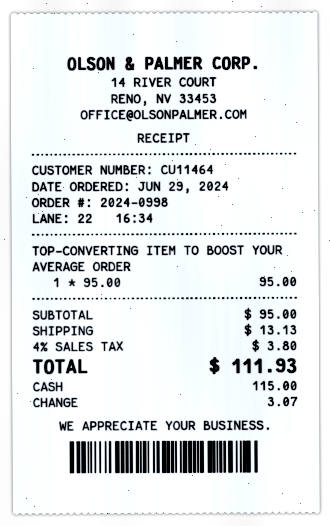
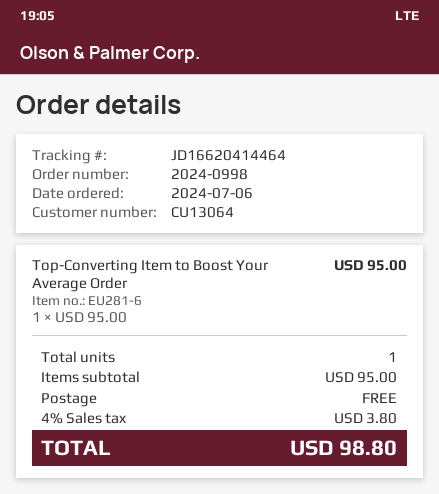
order date: 2024-06-29 -> 2024-07-06
customer number: CU11464 -> CU13064
shipping: 13.13 -> 0.00
total: 111.93 -> 98.80

